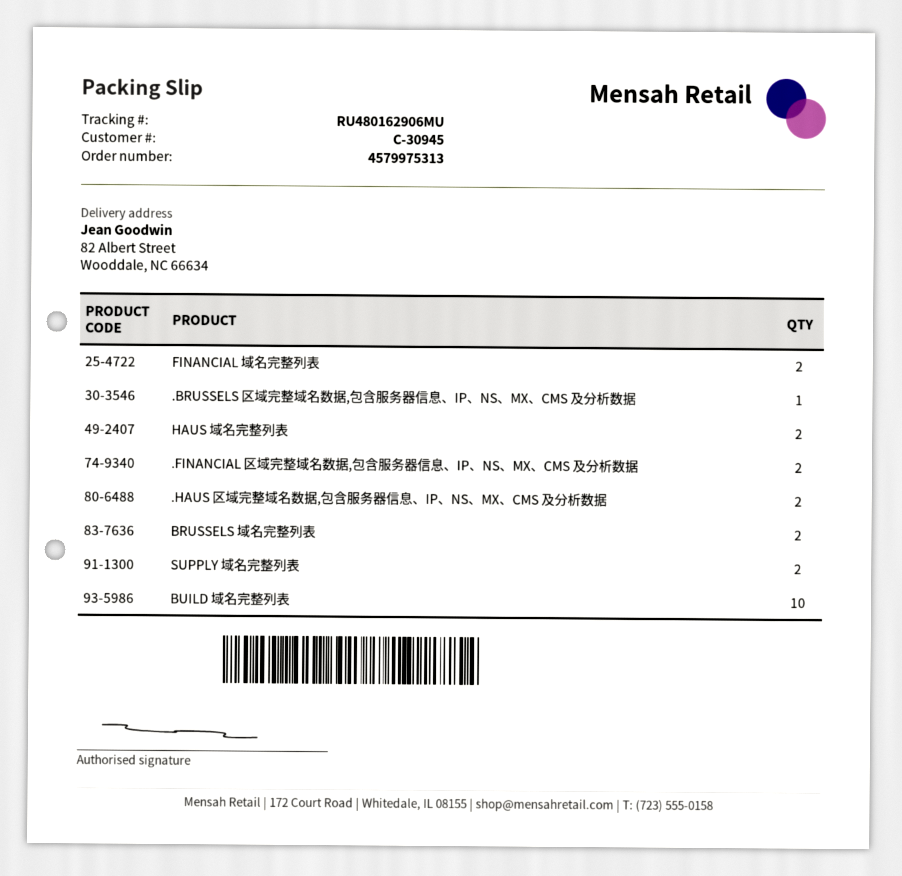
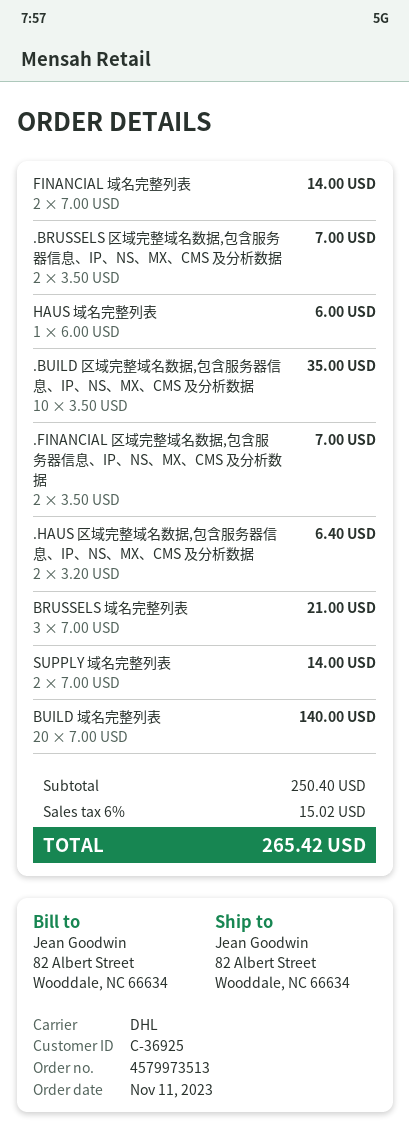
order number: 4579975313 -> 4579973513
customer number: C-30945 -> C-36925
.BRUSSELS 区域完整域名数据,包含服务器信息、IP、NS、MX、CMS 及分析数据: 1 -> 2
HAUS 域名完整列表: 2 -> 1
BRUSSELS 域名完整列表: 2 -> 3
BUILD 域名完整列表: 10 -> 20
.BUILD 区域完整域名数据,包含服务器信息、IP、NS、MX、CMS 及分析数据: none -> 10

